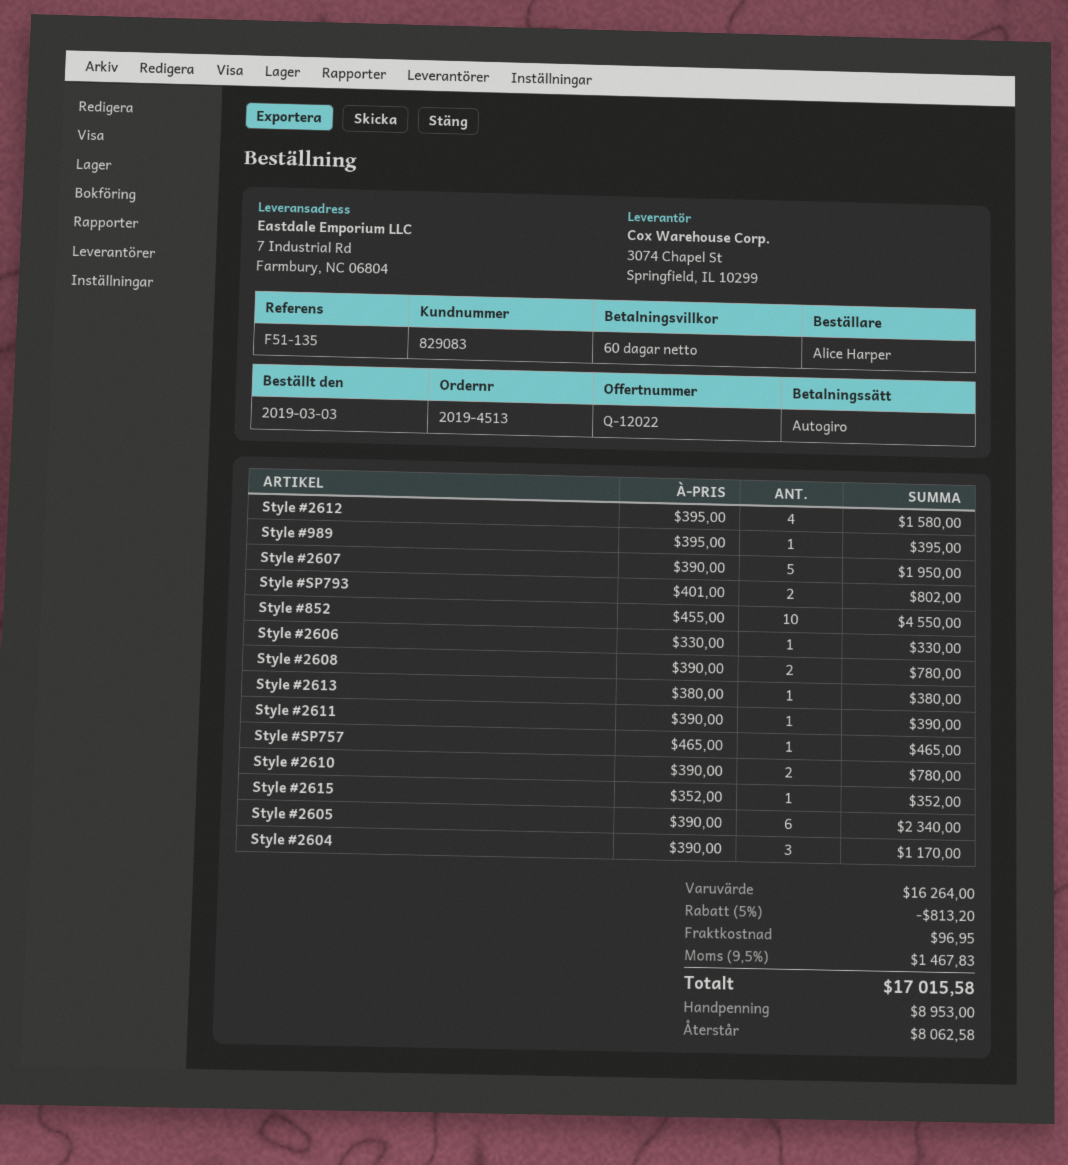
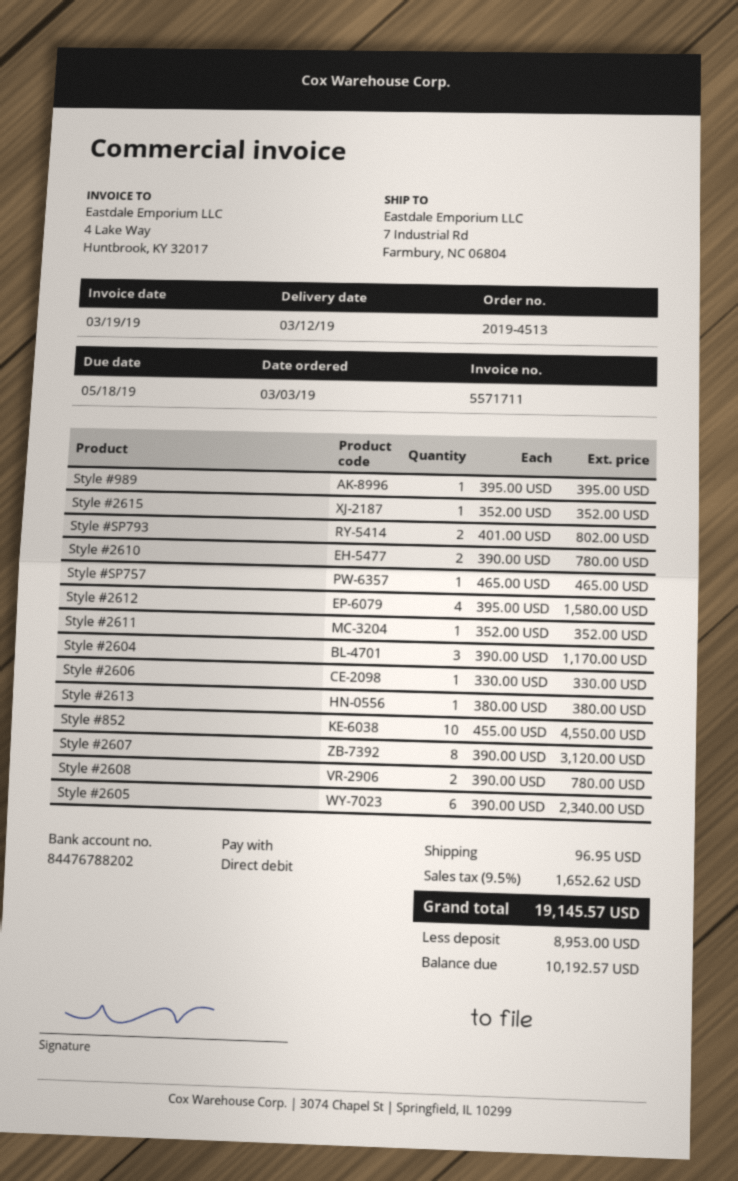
Style #2607: 5 x 390.00 = 1950.00 -> 8 x 390.00 = 3120.00
Style #2611: 1 x 390.00 = 390.00 -> 1 x 352.00 = 352.00
discount: 5% = 813.20 -> none
tax: 9.5% = 1467.83 -> 9.5% = 1652.62
total: 17015.58 -> 19145.57
balance: 8062.58 -> 10192.57

